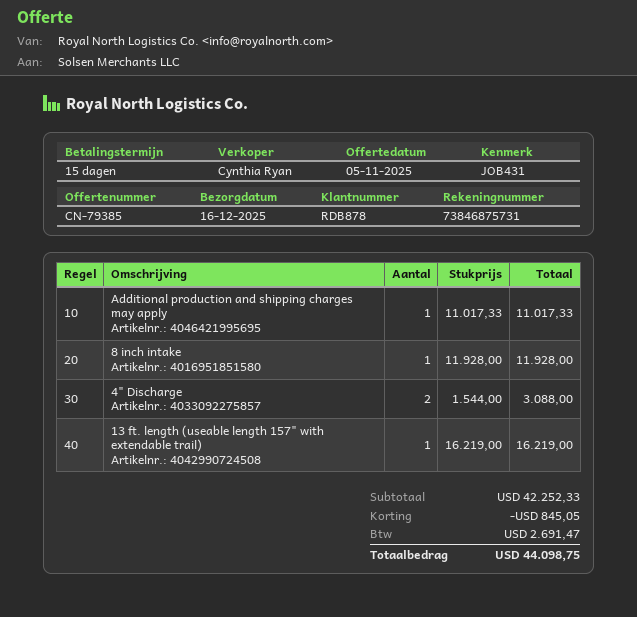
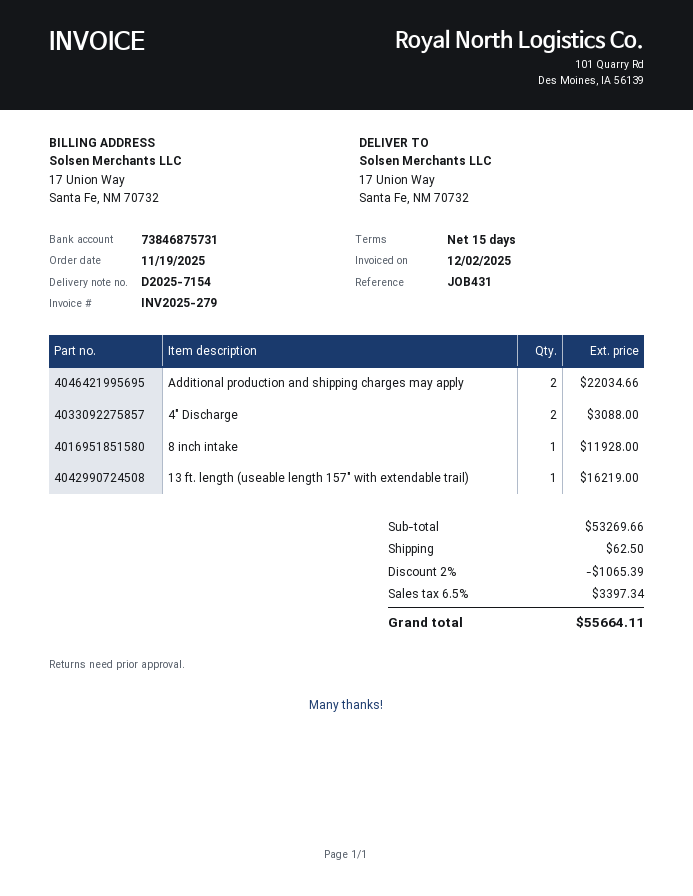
Additional production and shipping charges may apply: 1 for 11017.33 -> 2 for 22034.66
subtotal: 42252.33 -> 53269.66
discount: 845.05 -> 1065.39
shipping: none -> 62.50
tax: 2691.47 -> 3397.34
total: 44098.75 -> 55664.11

